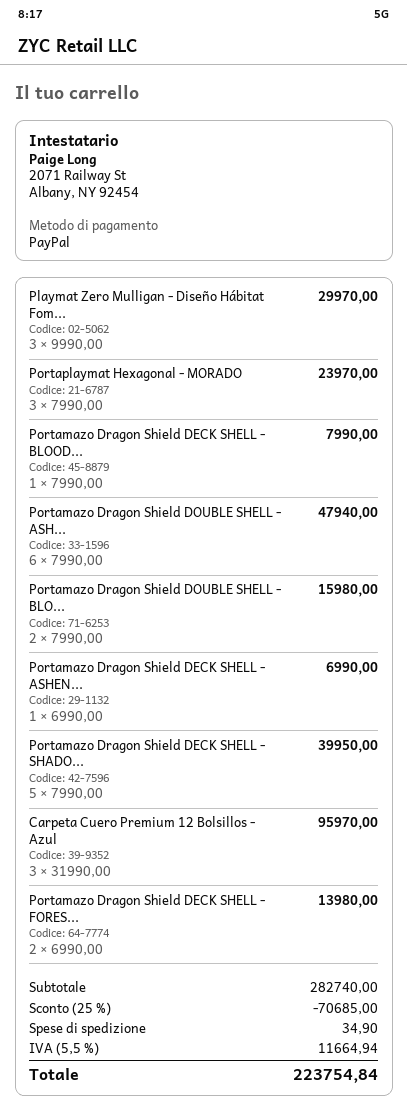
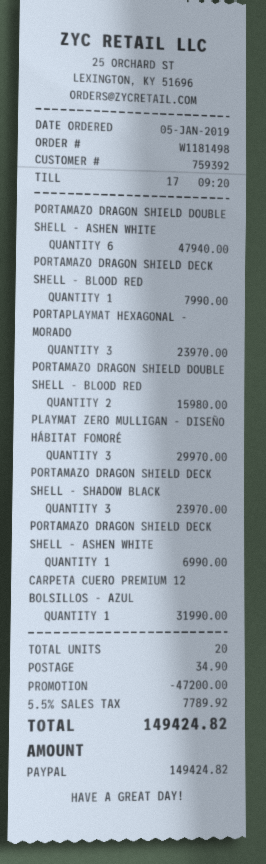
Portamazo Dragon Shield DECK SHELL - SHADO...: 5 for 39950.00 -> 3 for 23970.00
Carpeta Cuero Premium 12 Bolsillos - Azul: 3 for 95970.00 -> 1 for 31990.00
Portamazo Dragon Shield DECK SHELL - FORES...: 2 for 13980.00 -> none
discount: 70685.00 -> 47200.00
tax: 5.5% = 11664.94 -> 5.5% = 7789.92
total: 223754.84 -> 149424.82

